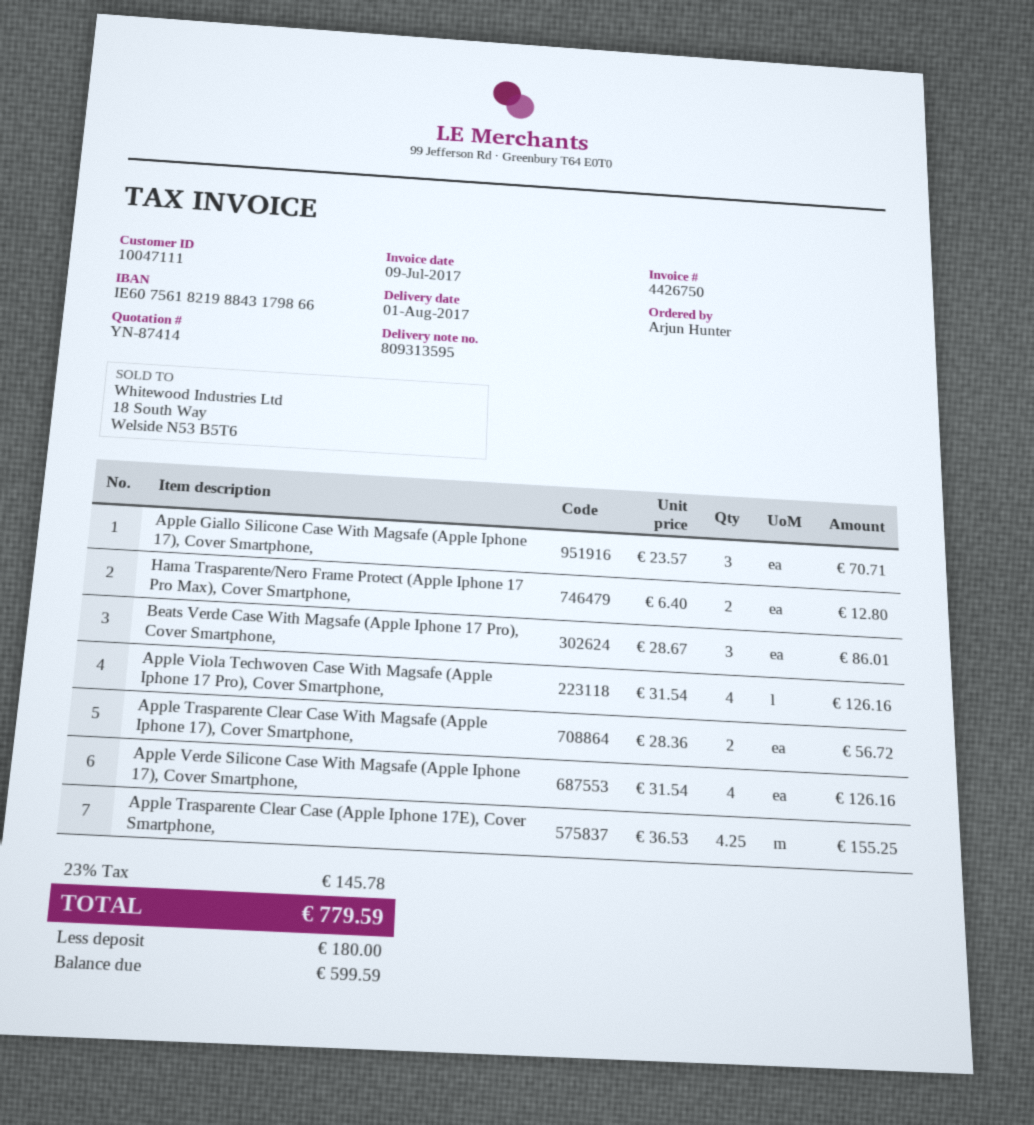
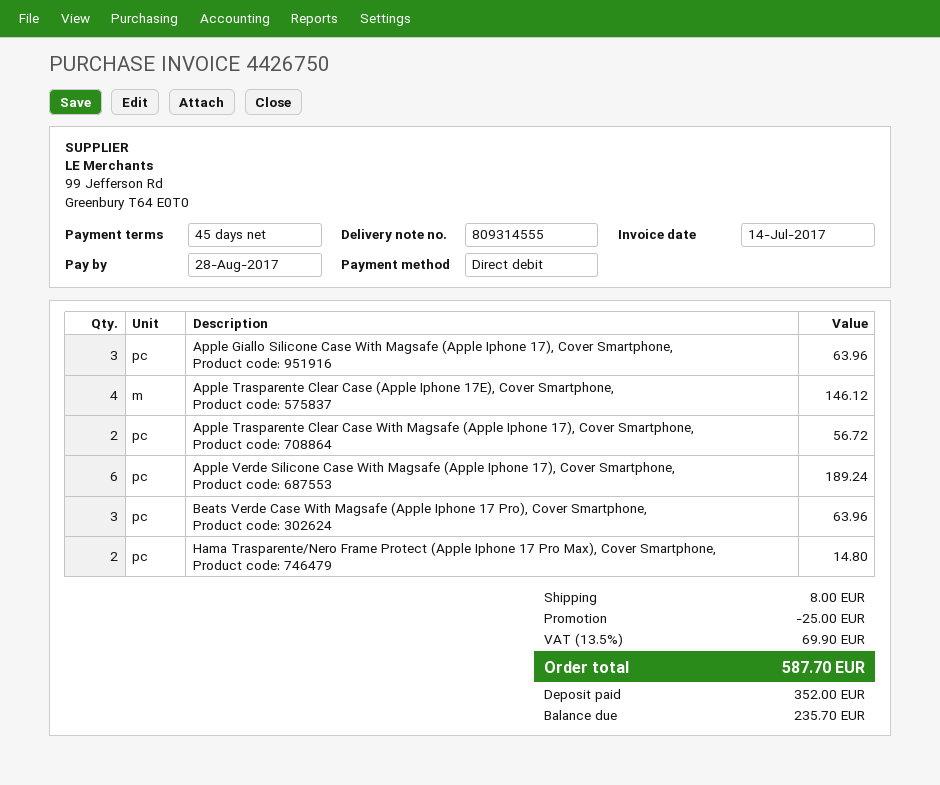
delivery note number: 809313595 -> 809314555
invoice date: 2017-07-09 -> 2017-07-14
Apple Giallo Silicone Case With Magsafe (Apple Iphone 17), Cover Smartphone,: 3 for 70.71 -> 3 for 63.96
Hama Trasparente/Nero Frame Protect (Apple Iphone 17 Pro Max), Cover Smartphone,: 2 for 12.80 -> 2 for 14.80
Beats Verde Case With Magsafe (Apple Iphone 17 Pro), Cover Smartphone,: 3 for 86.01 -> 3 for 63.96
Apple Viola Techwoven Case With Magsafe (Apple Iphone 17 Pro), Cover Smartphone,: 4 for 126.16 -> none
Apple Verde Silicone Case With Magsafe (Apple Iphone 17), Cover Smartphone,: 4 for 126.16 -> 6 for 189.24
Apple Trasparente Clear Case (Apple Iphone 17E), Cover Smartphone,: 4.25 for 155.25 -> 4 for 146.12
discount: none -> 25.00
shipping: none -> 8.00
tax: 23% = 145.78 -> 13.5% = 69.90
total: 779.59 -> 587.70
deposit: 180.00 -> 352.00
balance: 599.59 -> 235.70

